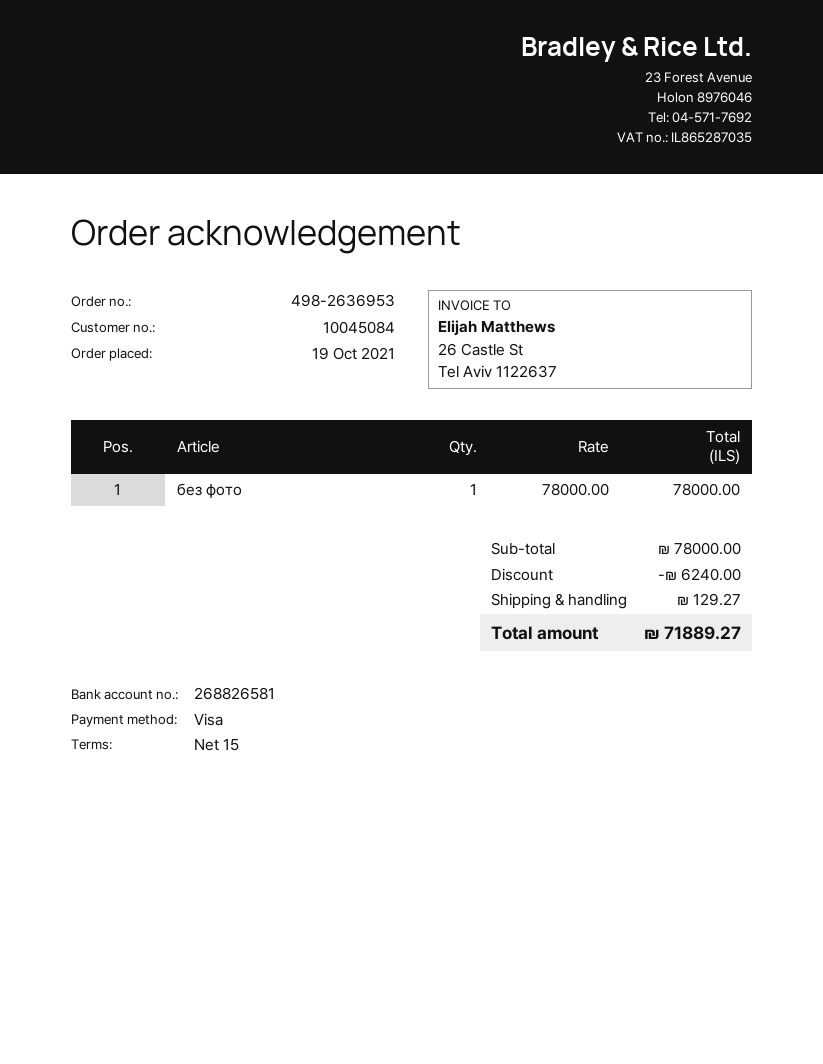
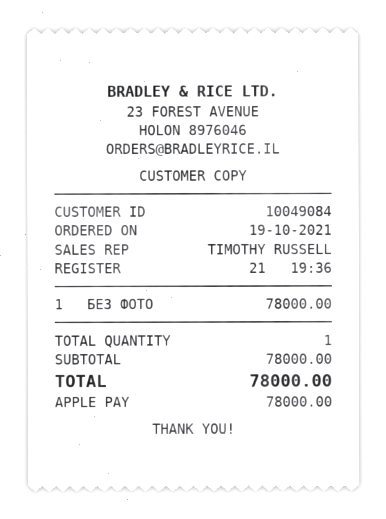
customer number: 10045084 -> 10049084
payment method: Visa -> Apple Pay
discount: 6240.00 -> none
shipping: 129.27 -> none
total: 71889.27 -> 78000.00

